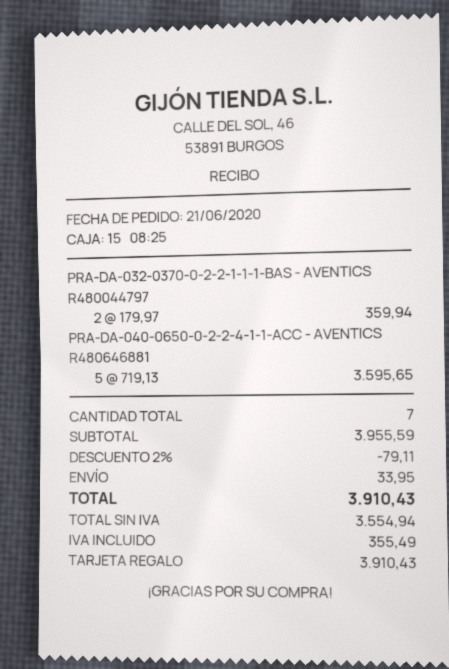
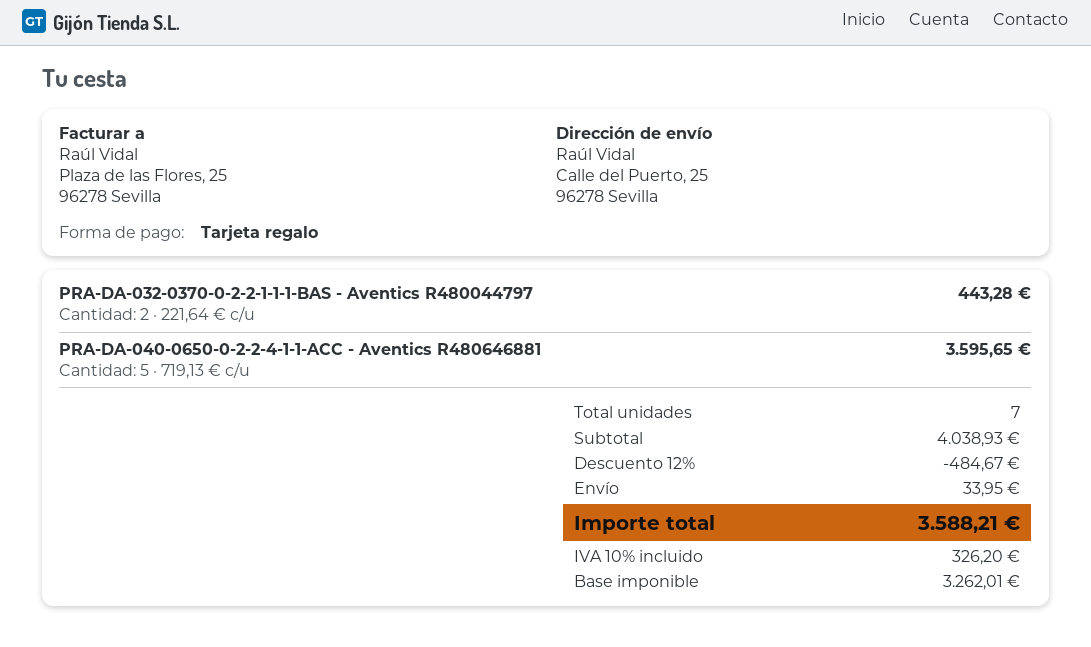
PRA-DA-032-0370-0-2-2-1-1-1-BAS - AVENTICS R480044797: 2 x 179.97 = 359.94 -> 2 x 221.64 = 443.28
subtotal: 3955.59 -> 4038.93
discount: 2% = 79.11 -> 12% = 484.67
net: 3554.94 -> 3262.01
tax: 355.49 -> 326.20
total: 3910.43 -> 3588.21

